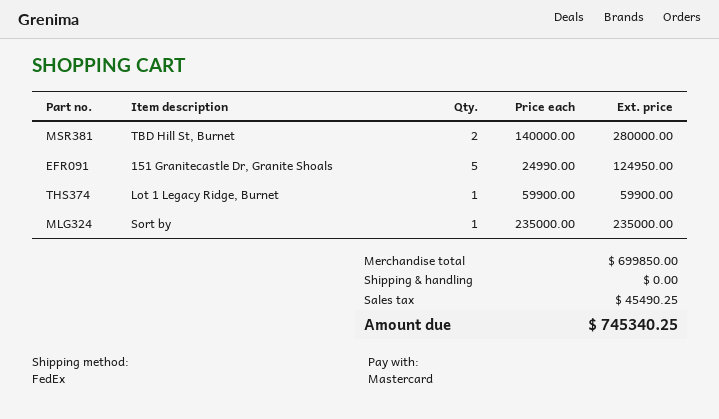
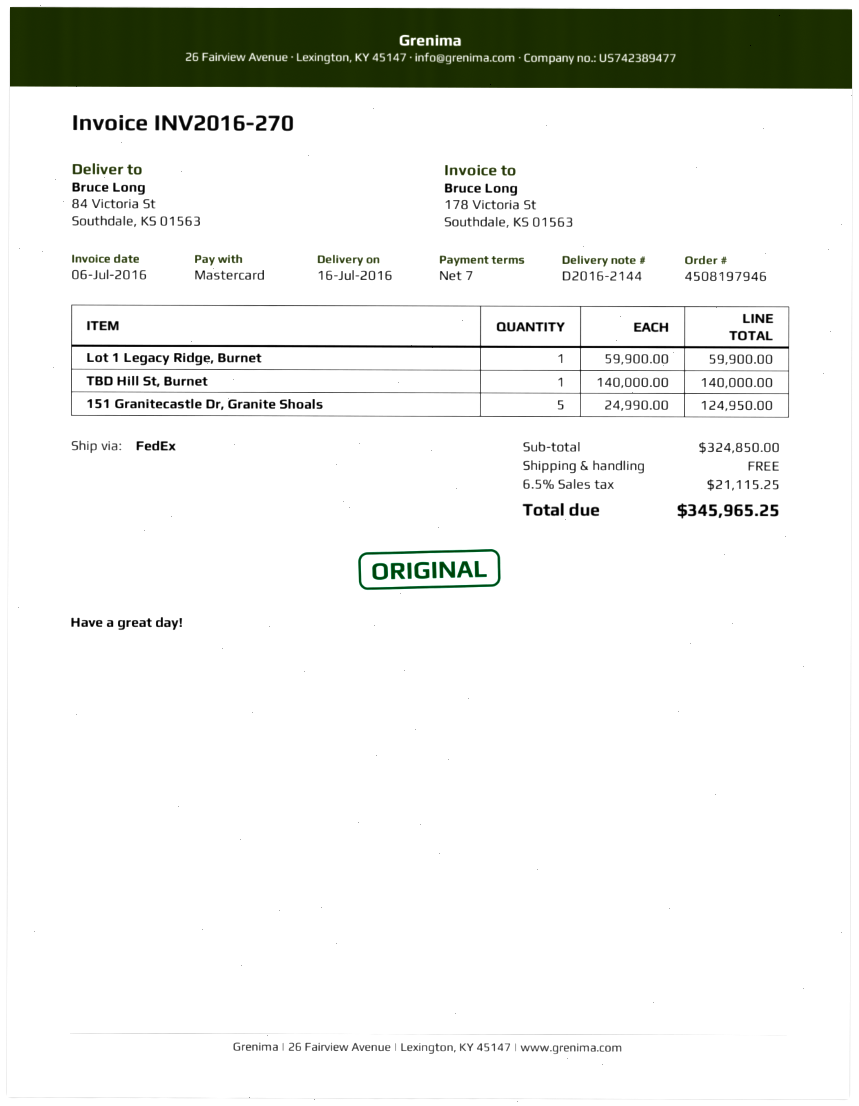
TBD Hill St, Burnet: 2 x 140000.00 = 280000.00 -> 1 x 140000.00 = 140000.00
Sort by: 1 x 235000.00 = 235000.00 -> none
subtotal: 699850.00 -> 324850.00
tax: 45490.25 -> 21115.25
total: 745340.25 -> 345965.25

